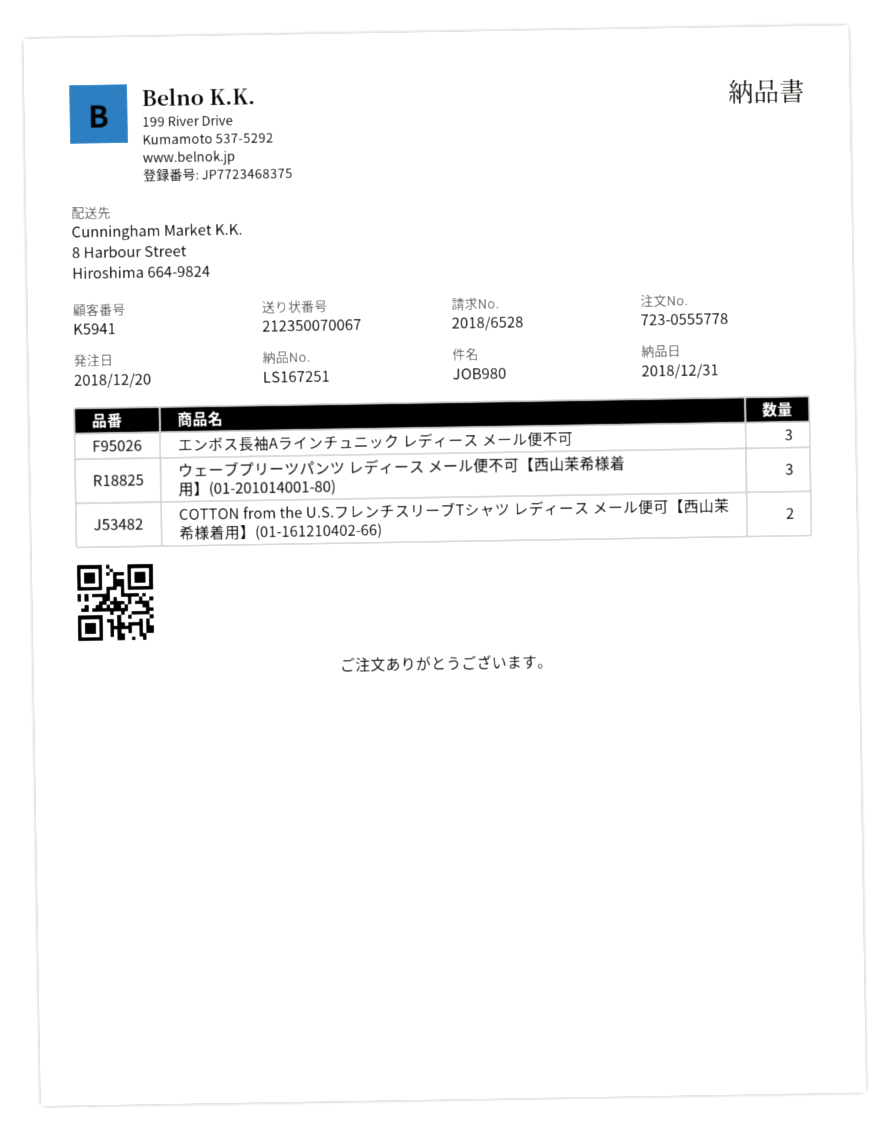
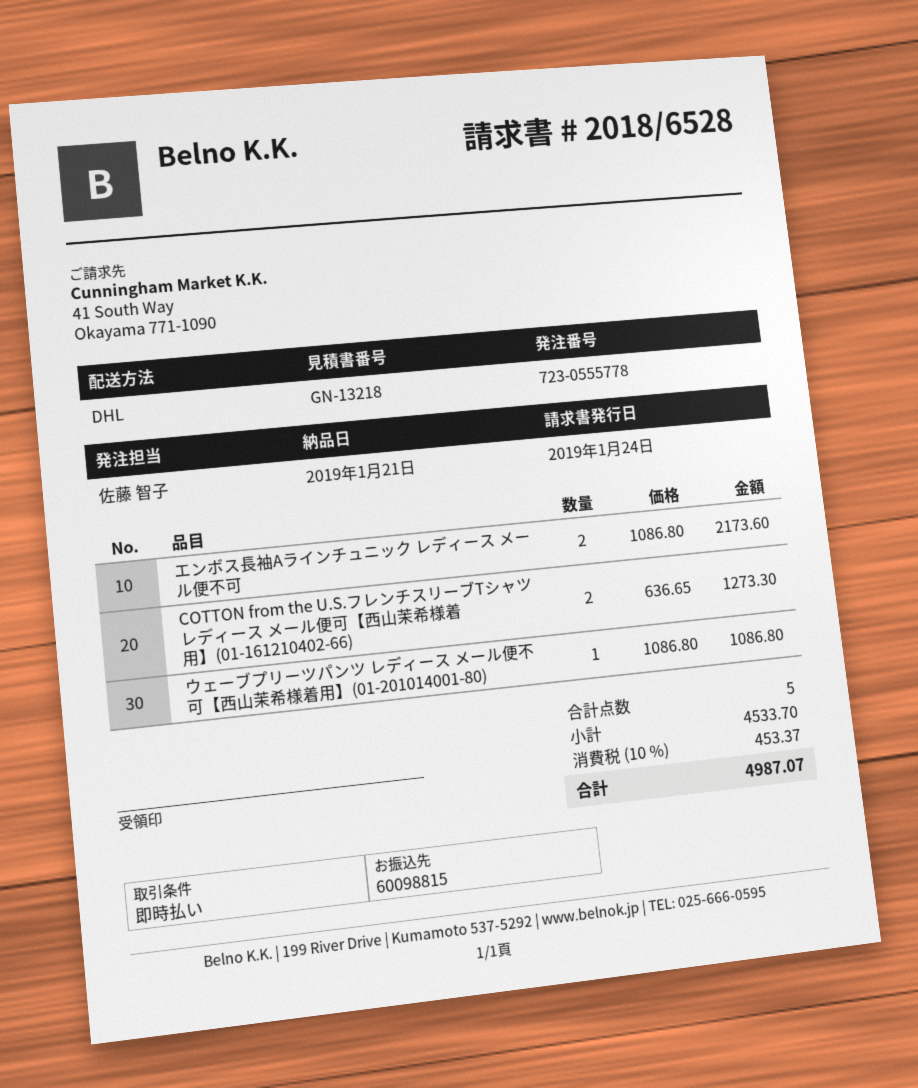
delivery date: 2018-12-31 -> 2019-01-21
エンボス長袖Aラインチュニック レディース メール便不可: 3 -> 2
ウェーブプリーツパンツ レディース メール便不可【西山茉希様着用】(01-201014001-80): 3 -> 1

